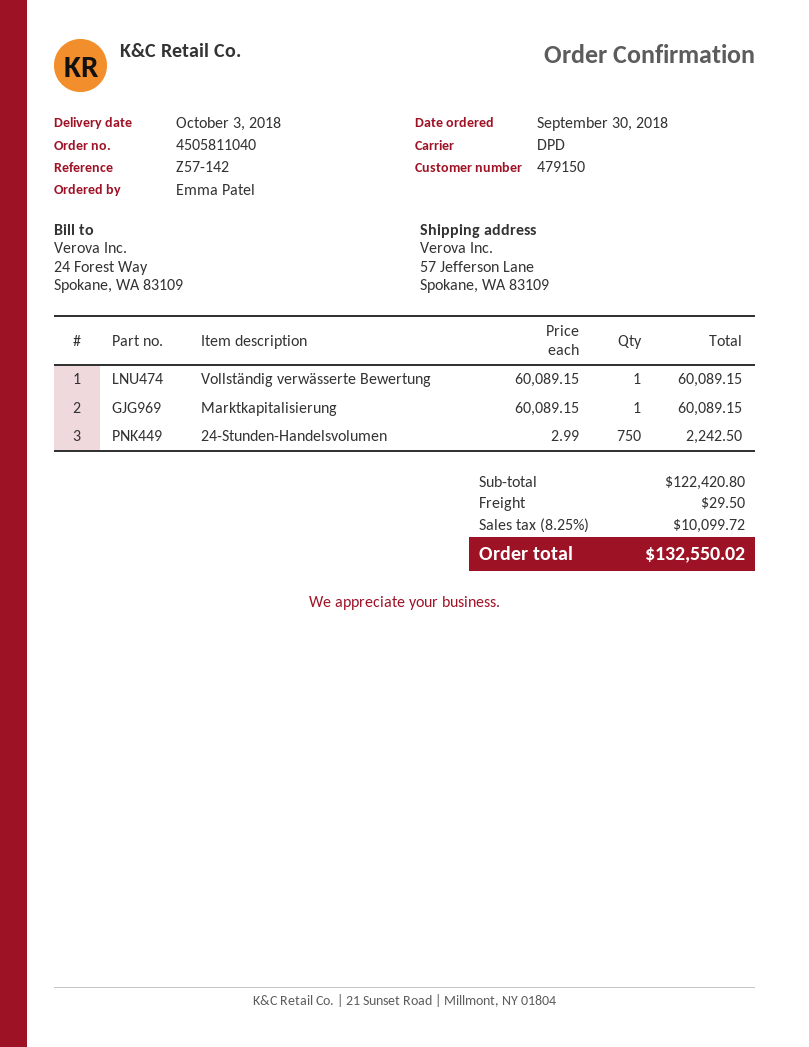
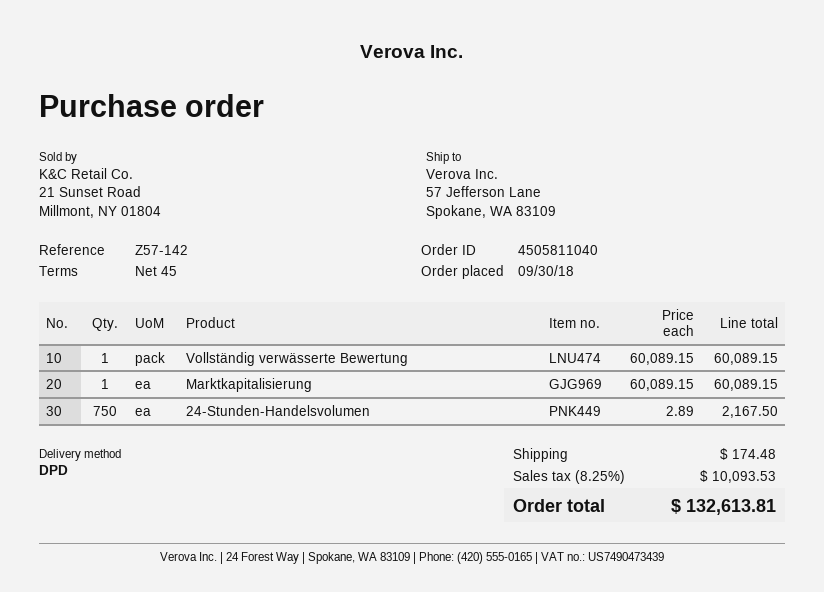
24-Stunden-Handelsvolumen: 750 x 2.99 = 2242.50 -> 750 x 2.89 = 2167.50
shipping: 29.50 -> 174.48
tax: 8.25% = 10099.72 -> 8.25% = 10093.53
total: 132550.02 -> 132613.81

